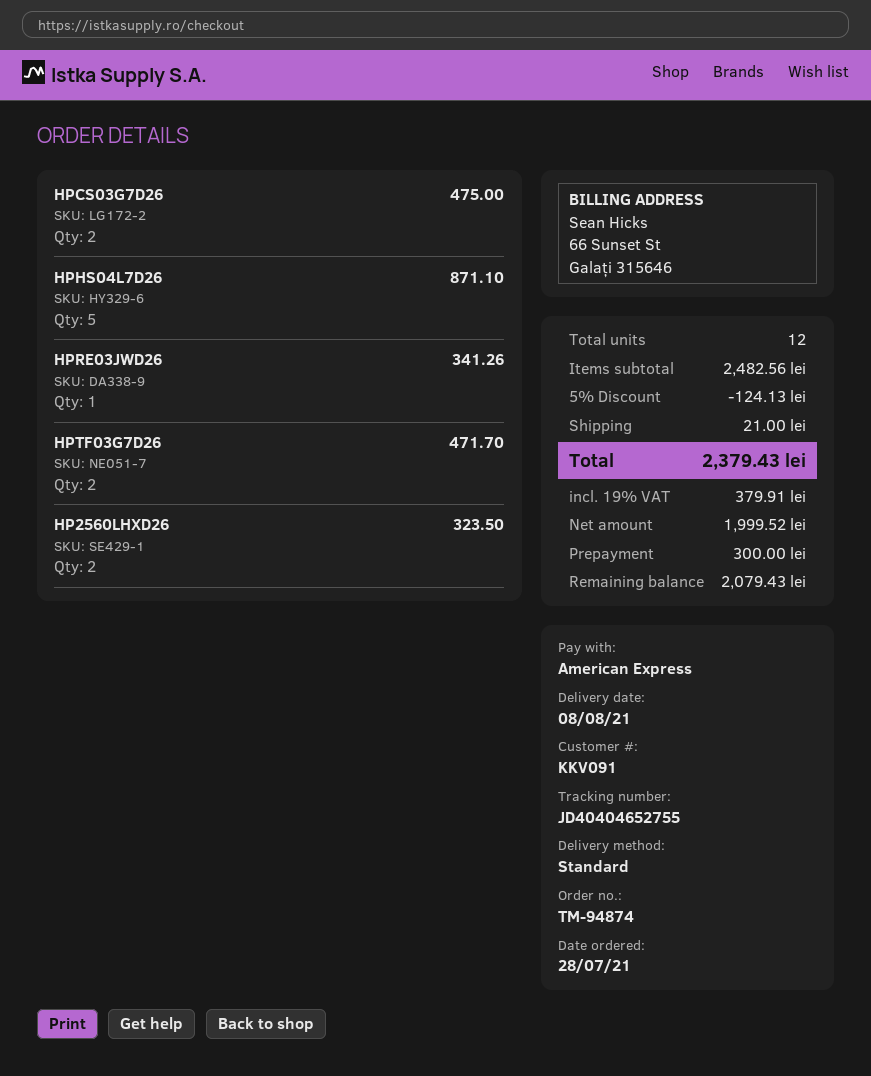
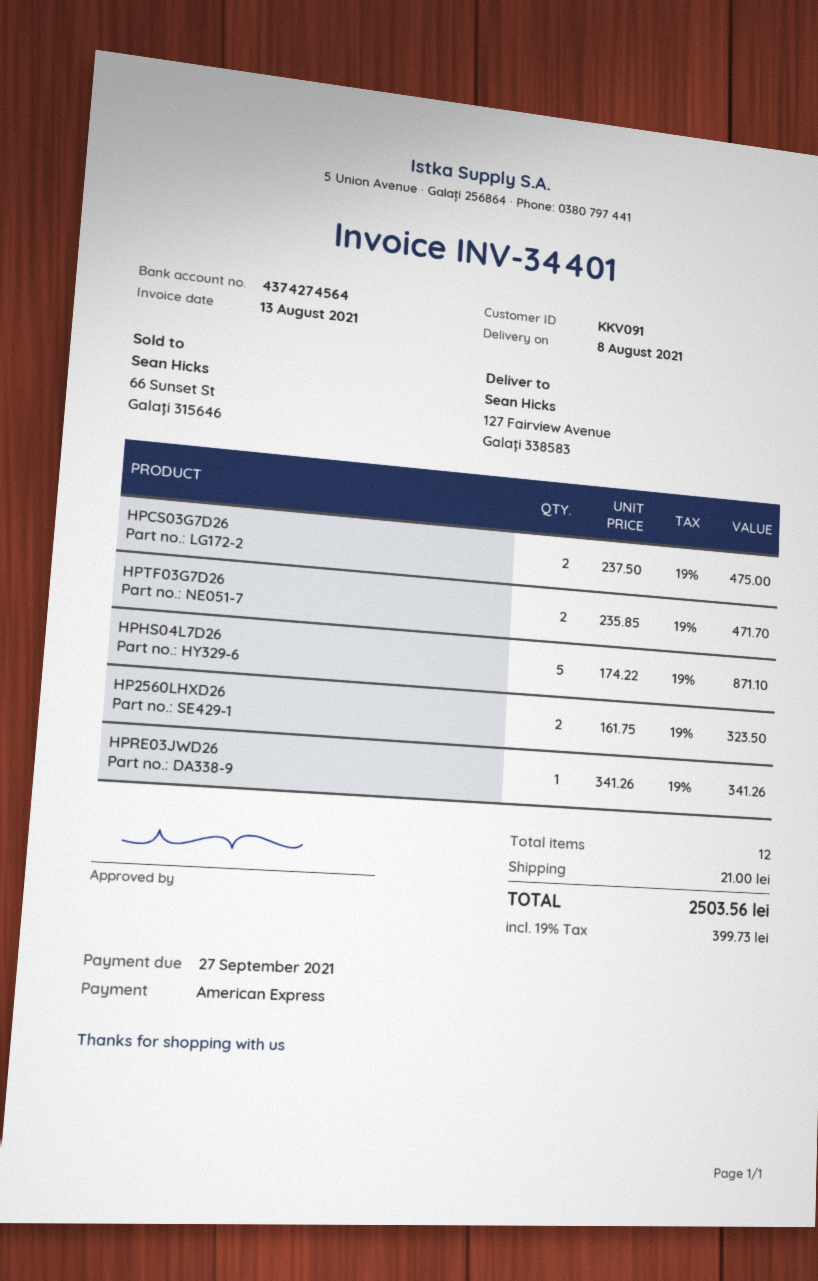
discount: 5% = 124.13 -> none
tax: 19% = 379.91 -> 19% = 399.73
total: 2379.43 -> 2503.56

